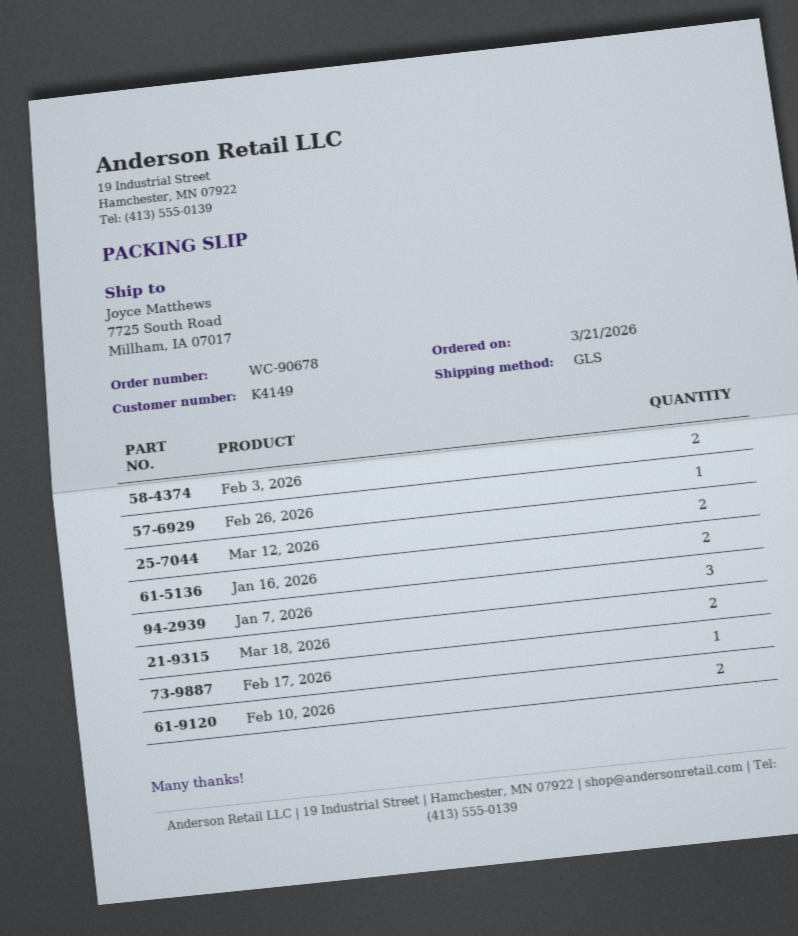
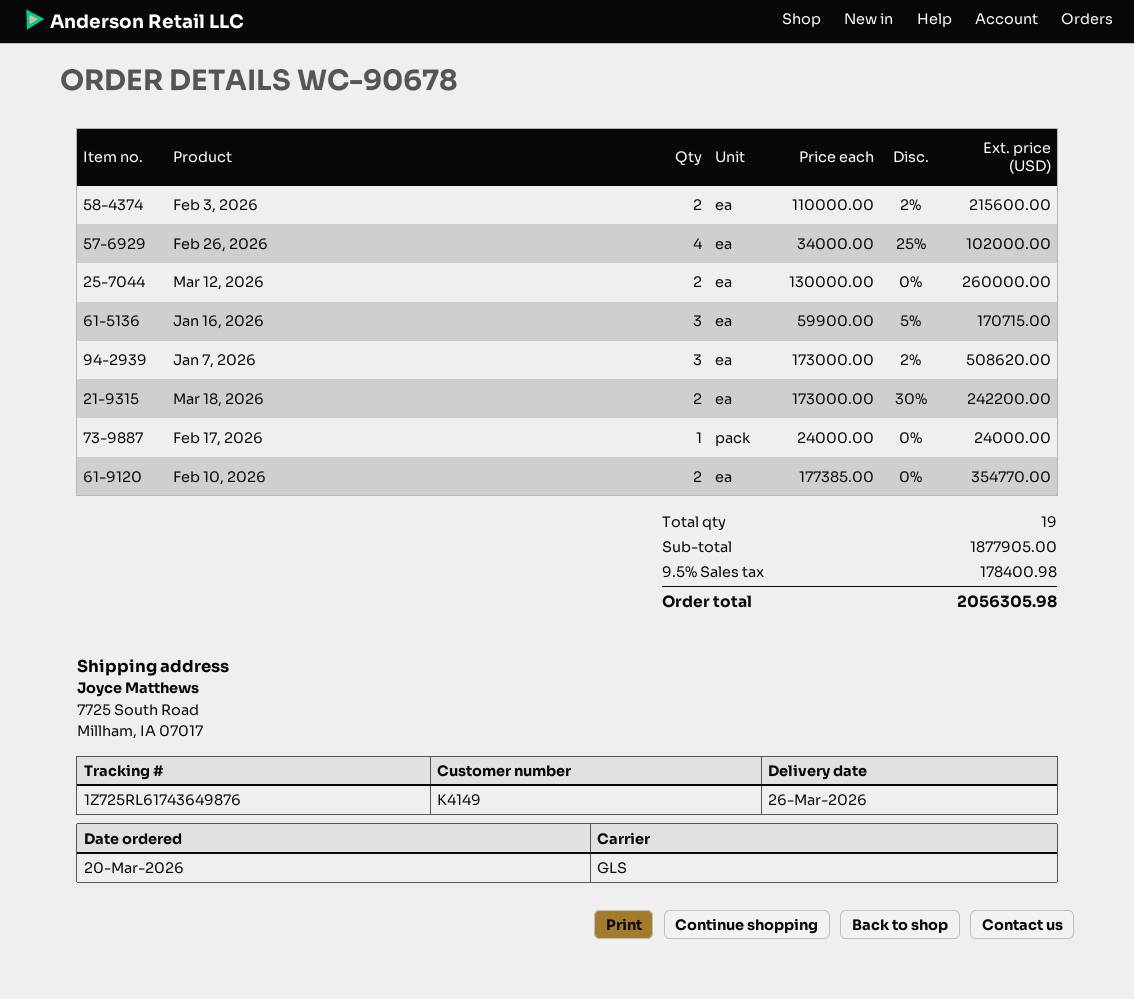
order date: 2026-03-21 -> 2026-03-20
Feb 26, 2026: 1 -> 4
Jan 16, 2026: 2 -> 3

